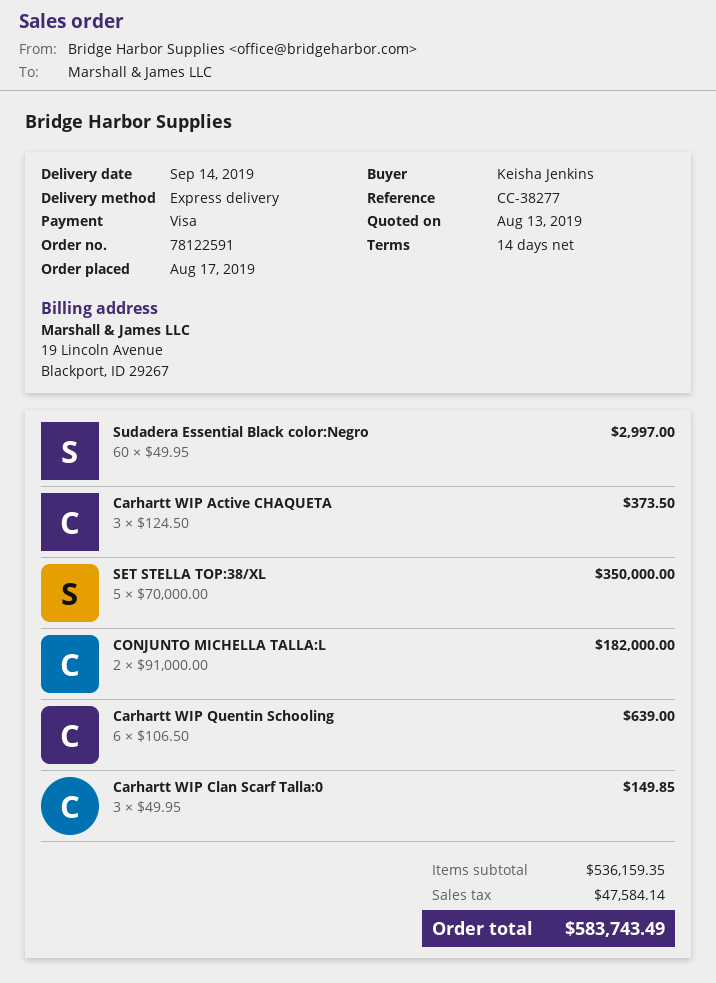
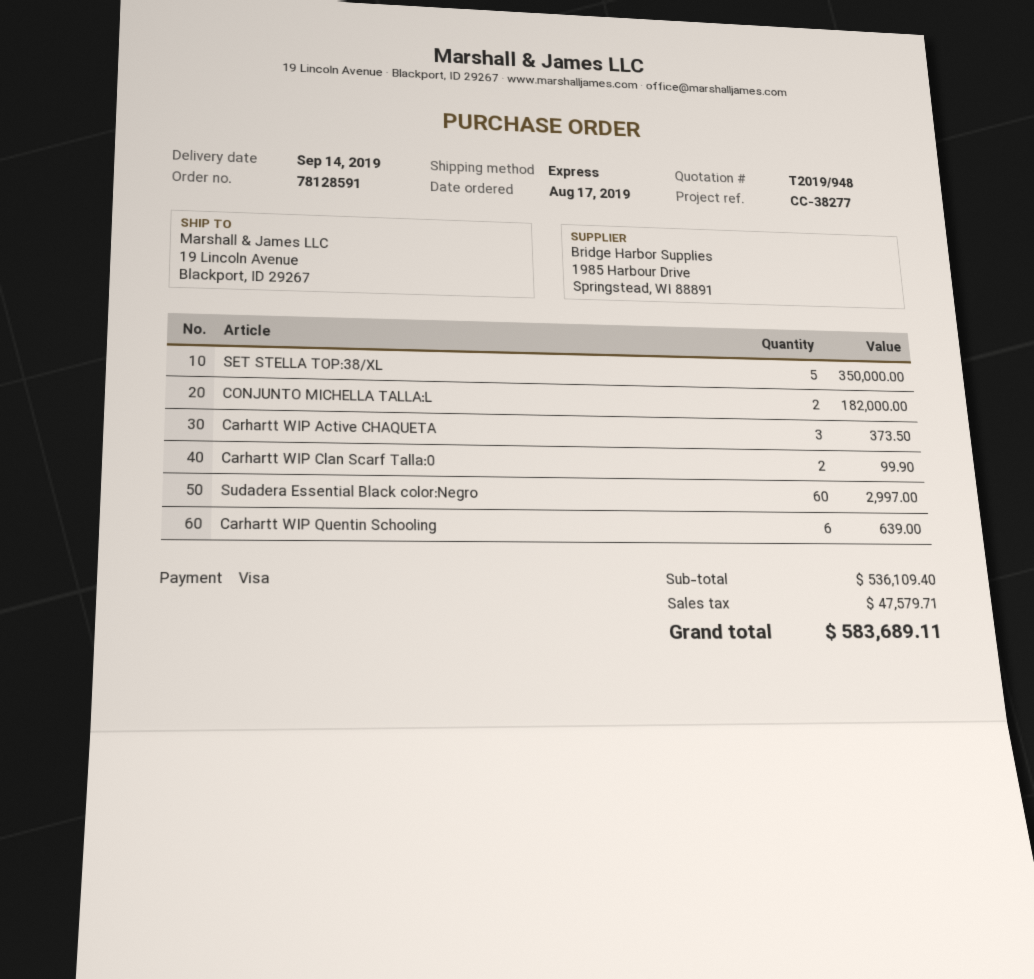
order number: 78122591 -> 78128591
Carhartt WIP Clan Scarf Talla:0: 3 for 149.85 -> 2 for 99.90
subtotal: 536159.35 -> 536109.40
tax: 47584.14 -> 47579.71
total: 583743.49 -> 583689.11

